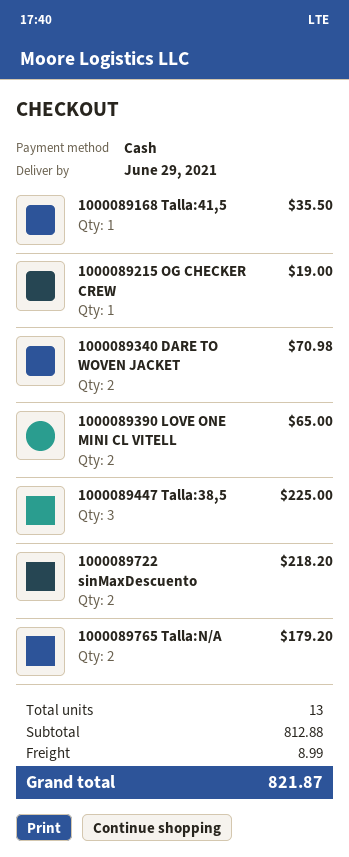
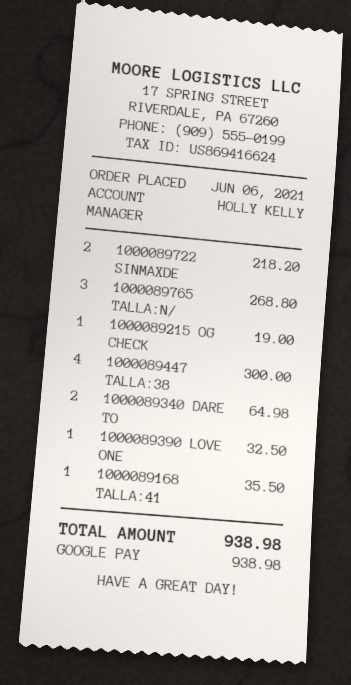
payment method: cash -> Google Pay
1000089340 DARE TO WOVEN JACKET: 2 for 70.98 -> 2 for 64.98
1000089390 LOVE ONE MINI CL VITELL: 2 for 65.00 -> 1 for 32.50
1000089447 Talla:38,5: 3 for 225.00 -> 4 for 300.00
1000089765 Talla:N/A: 2 for 179.20 -> 3 for 268.80
shipping: 8.99 -> none
total: 821.87 -> 938.98

